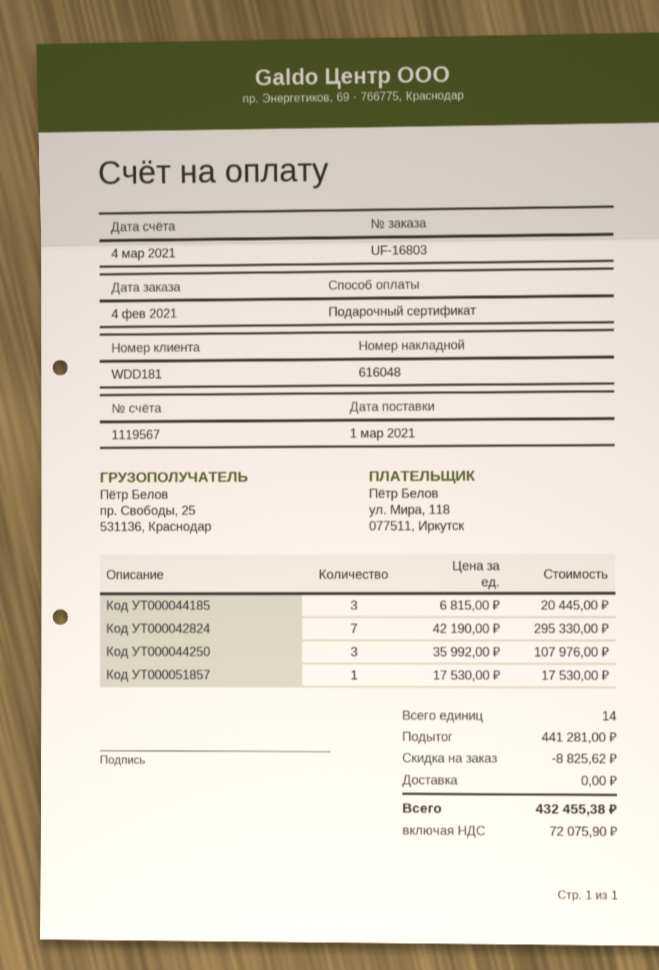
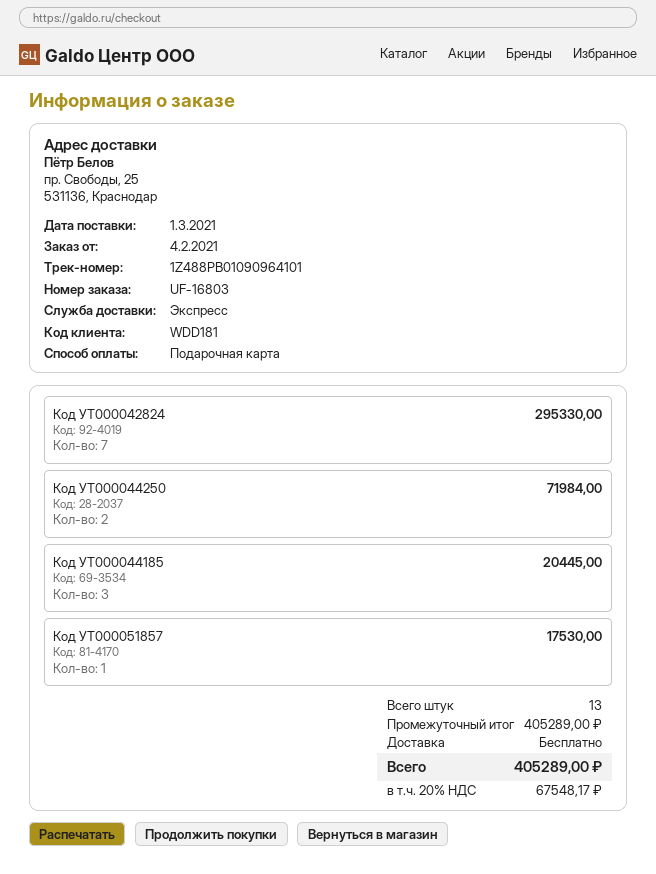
Код УТ000044250: 3 for 107976.00 -> 2 for 71984.00
total quantity: 14 -> 13
subtotal: 441281.00 -> 405289.00
discount: 8825.62 -> none
tax: 72075.90 -> 67548.17
total: 432455.38 -> 405289.00

